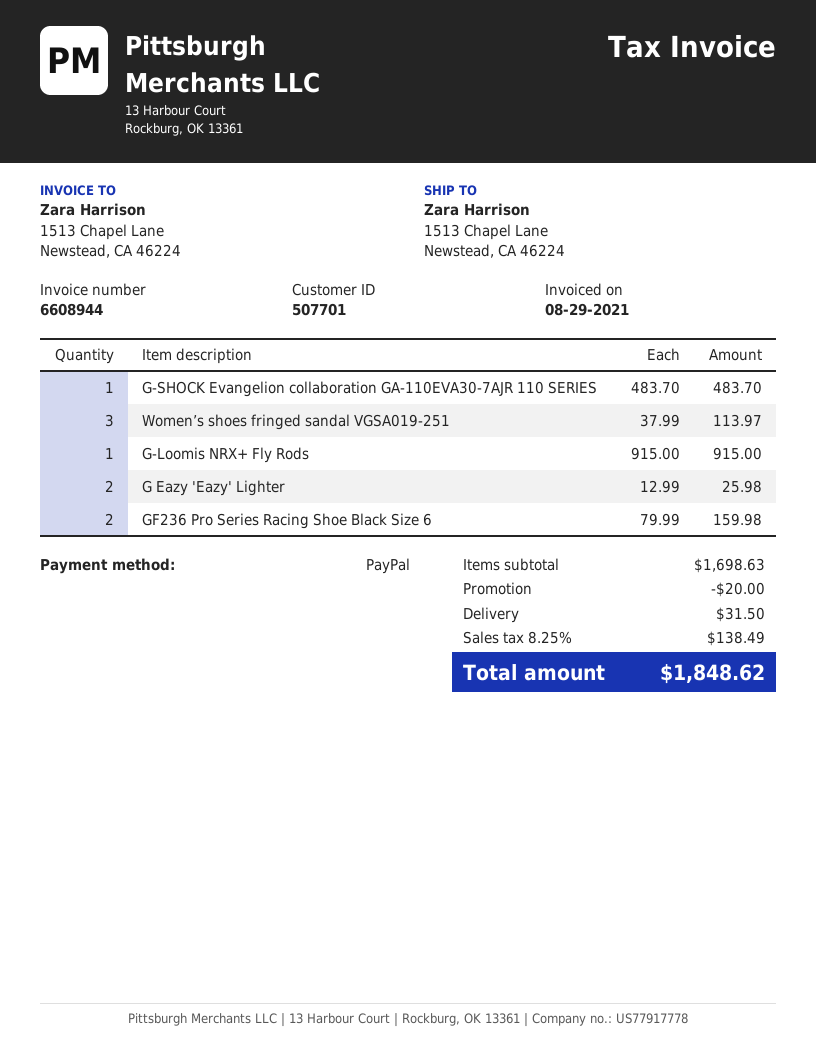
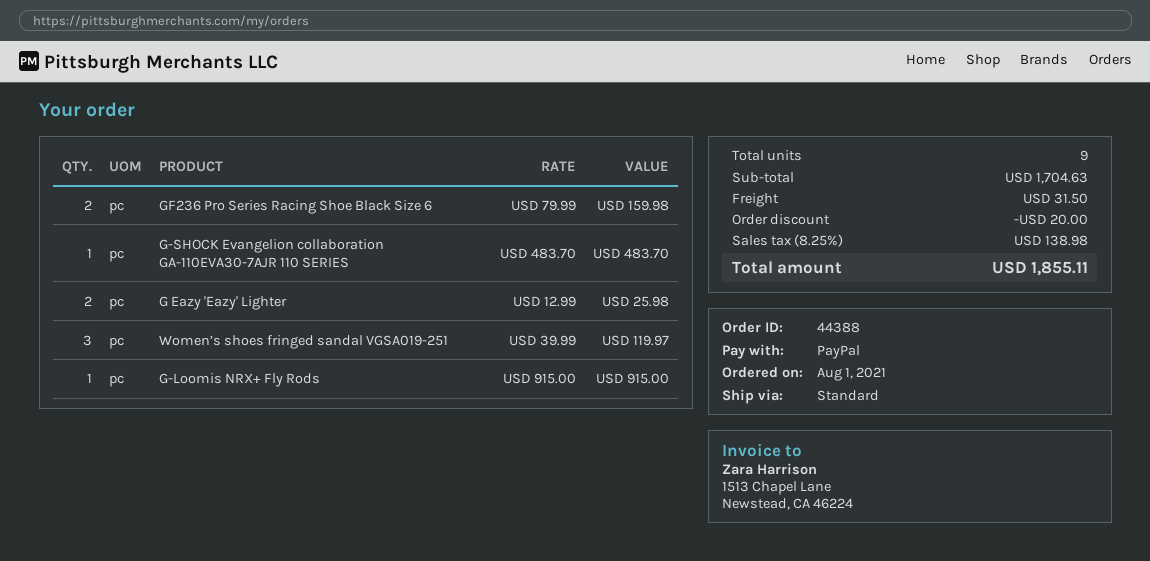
Women’s shoes fringed sandal VGSA019-251: 3 x 37.99 = 113.97 -> 3 x 39.99 = 119.97
subtotal: 1698.63 -> 1704.63
tax: 8.25% = 138.49 -> 8.25% = 138.98
total: 1848.62 -> 1855.11

